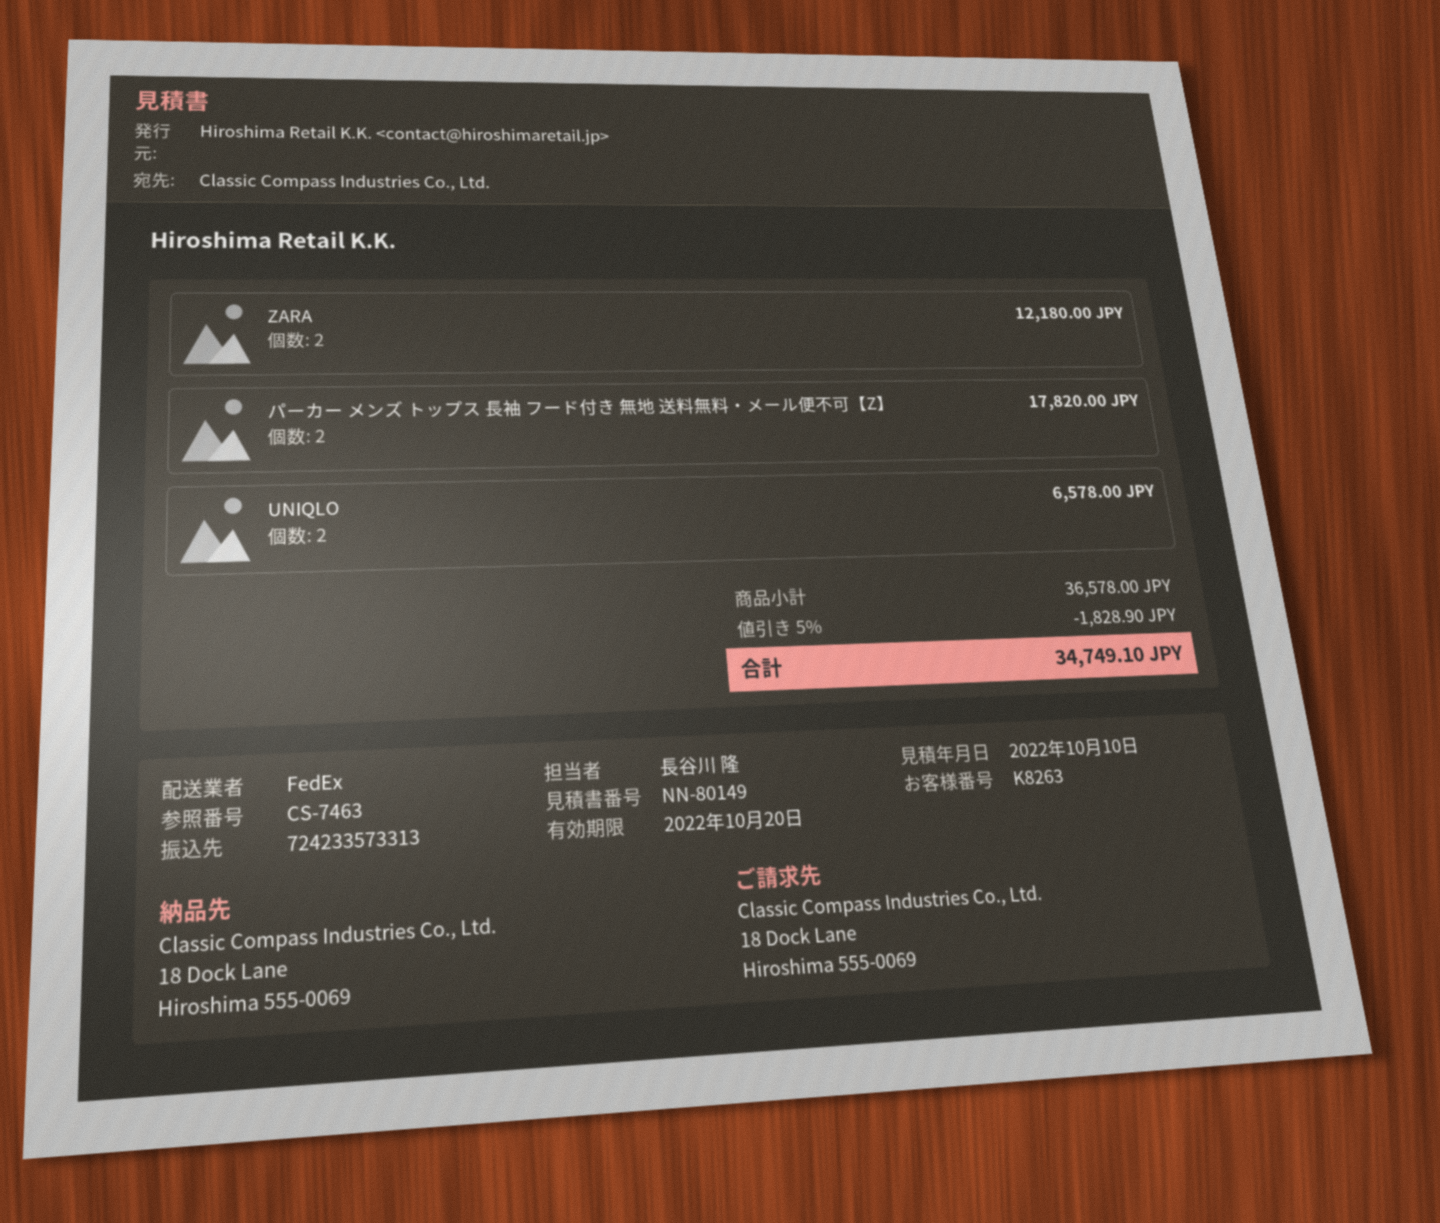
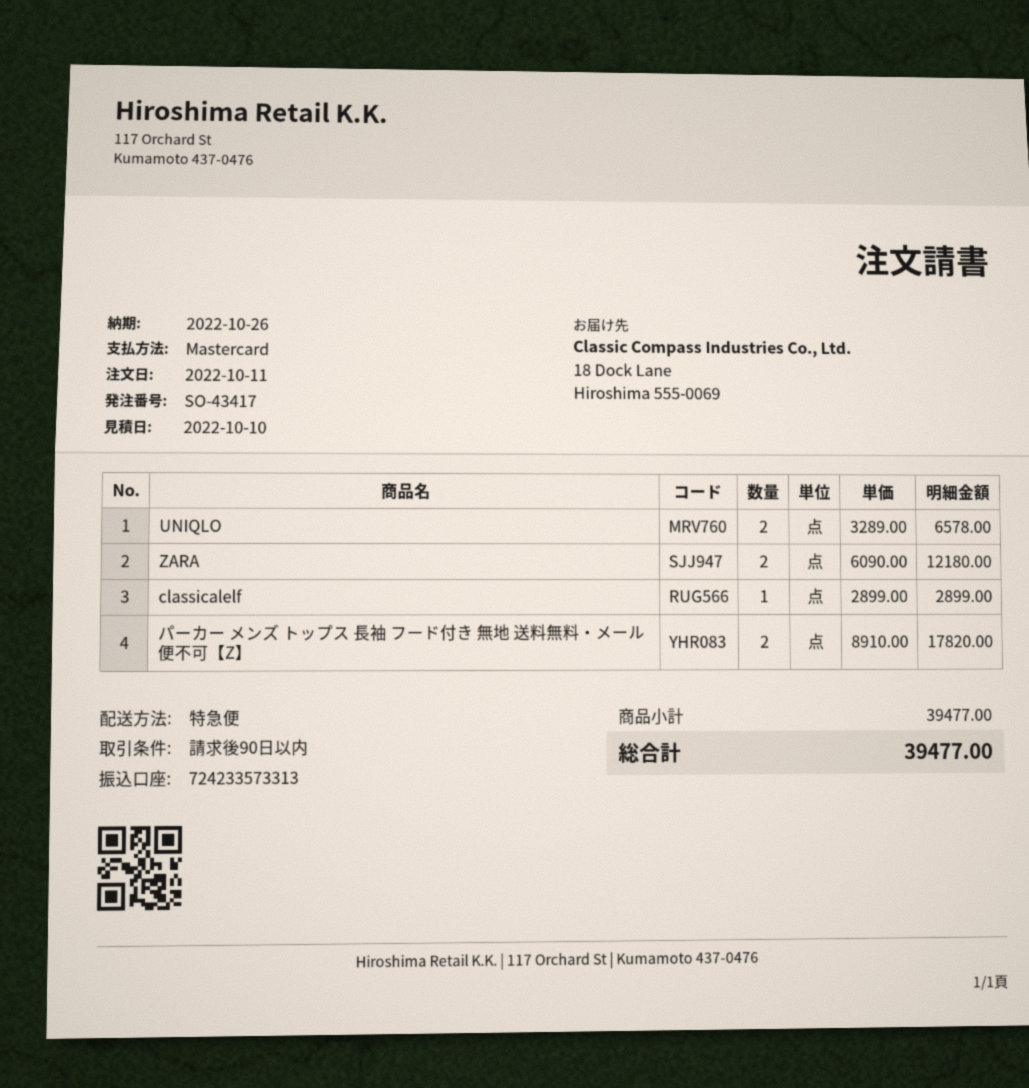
shipping method: FedEx -> express
classicalelf: none -> 1 for 2899.00
subtotal: 36578.00 -> 39477.00
discount: 5% = 1828.90 -> none
total: 34749.10 -> 39477.00

